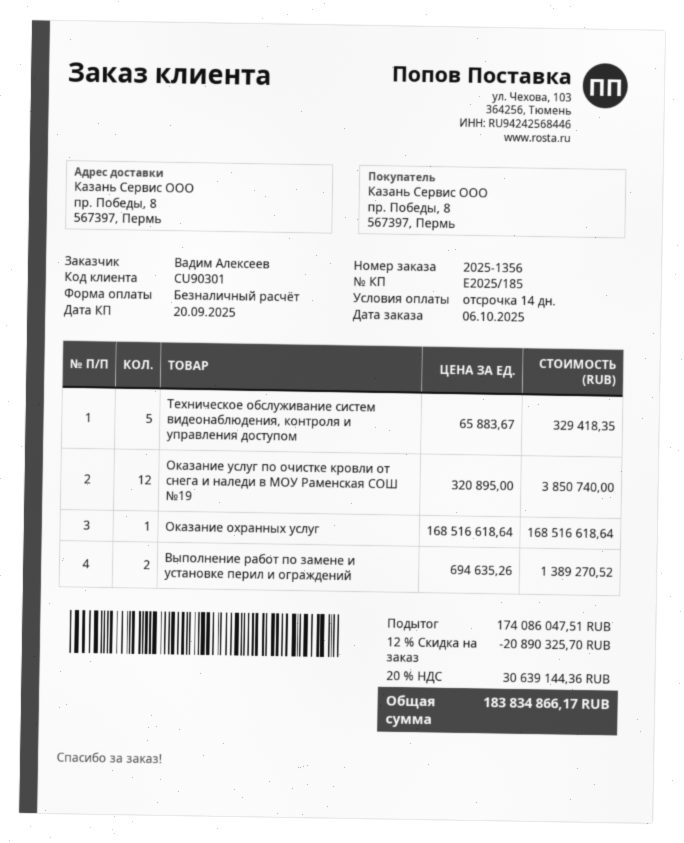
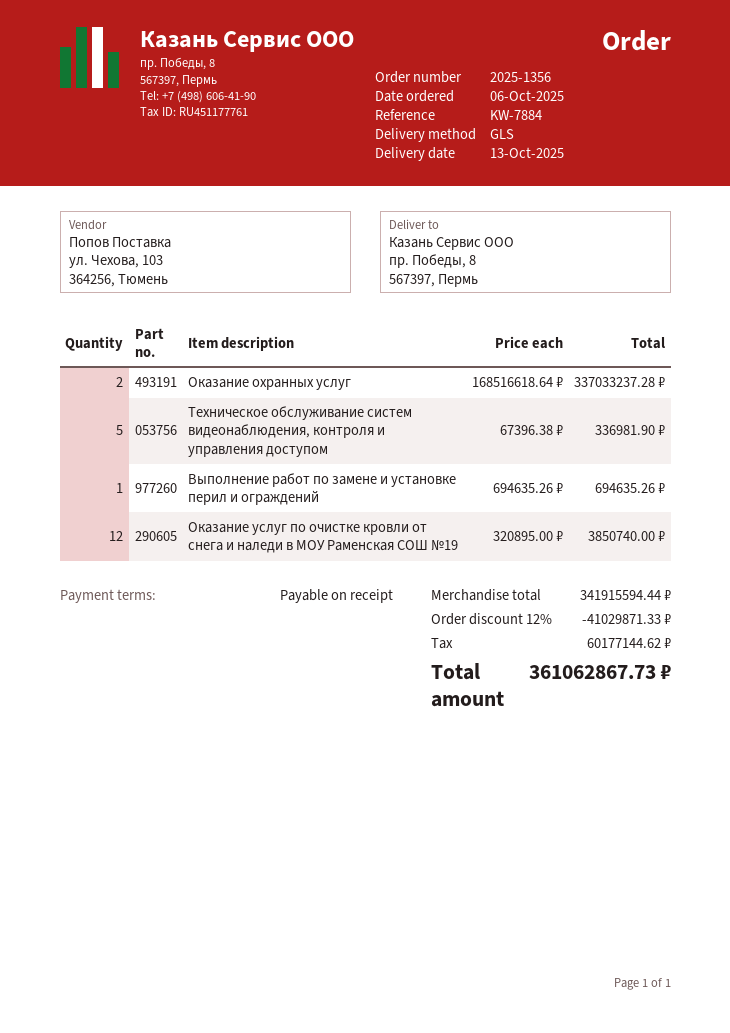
payment terms: 14 days -> on receipt
Техническое обслуживание систем видеонаблюдения, контроля и управления доступом: 5 x 65883.67 = 329418.35 -> 5 x 67396.38 = 336981.90
Оказание охранных услуг: 1 x 168516618.64 = 168516618.64 -> 2 x 168516618.64 = 337033237.28
Выполнение работ по замене и установке перил и ограждений: 2 x 694635.26 = 1389270.52 -> 1 x 694635.26 = 694635.26
subtotal: 174086047.51 -> 341915594.44
discount: 12% = 20890325.70 -> 12% = 41029871.33
tax: 30639144.36 -> 60177144.62
total: 183834866.17 -> 361062867.73

